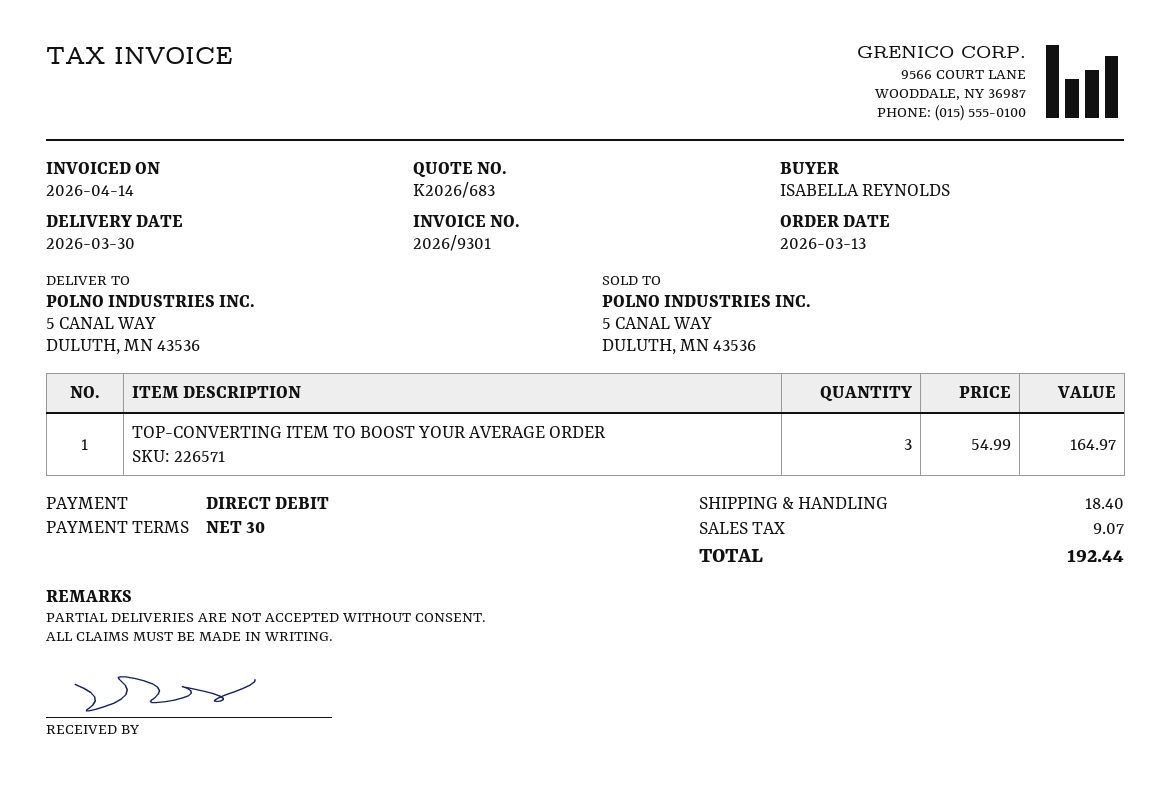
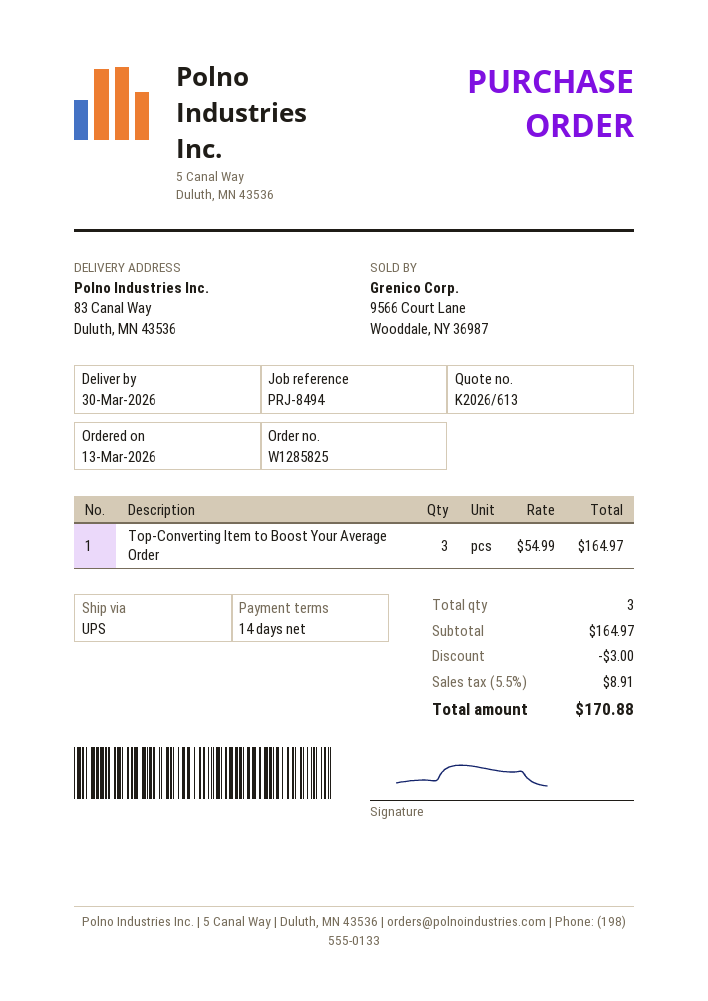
quote number: K2026/683 -> K2026/613
payment terms: 30 days -> 14 days
ship to: 5 CANAL WAY, DULUTH, MN 43536 -> 83 Canal Way, Duluth, MN 43536
discount: none -> 3.00
shipping: 18.40 -> none
tax: 9.07 -> 8.91
total: 192.44 -> 170.88

